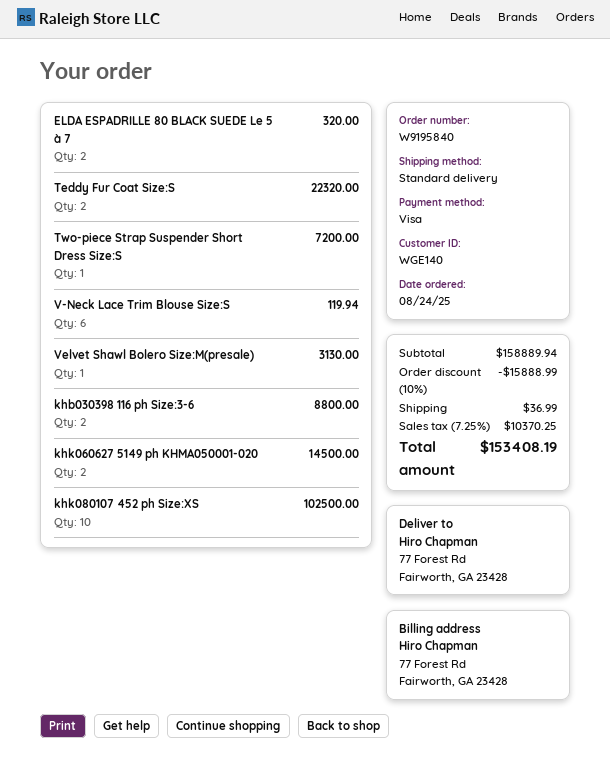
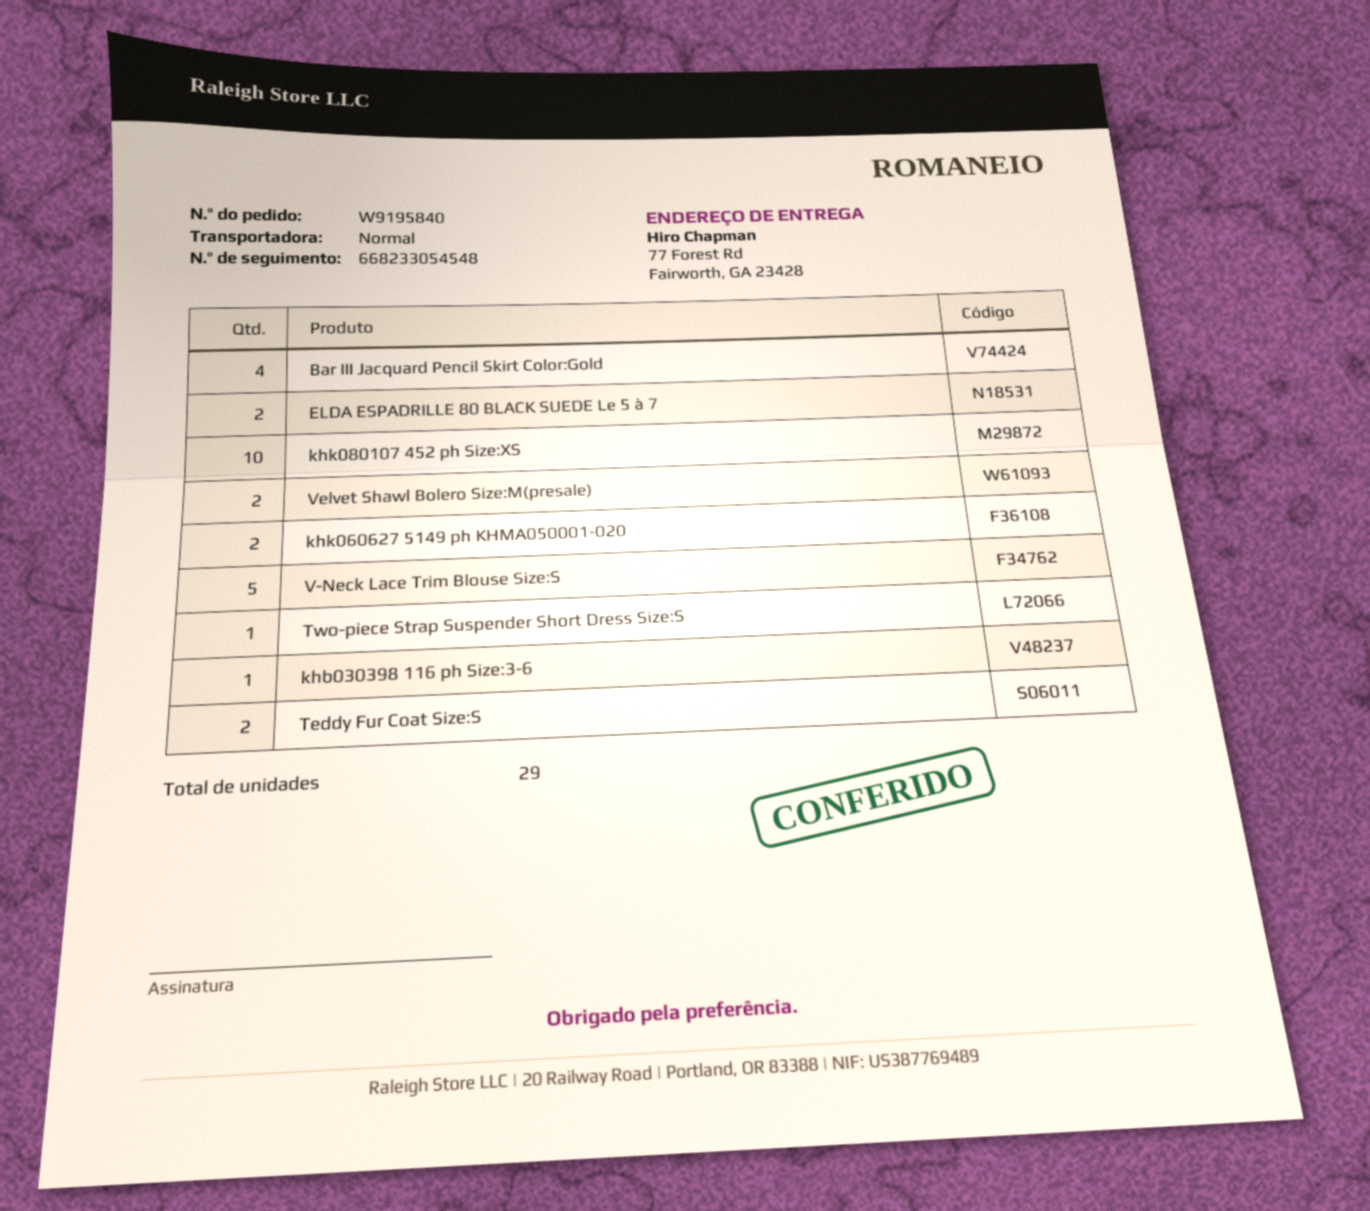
V-Neck Lace Trim Blouse Size:S: 6 -> 5
Velvet Shawl Bolero Size:M(presale): 1 -> 2
khb030398 116 ph Size:3-6: 2 -> 1
Bar III Jacquard Pencil Skirt Color:Gold: none -> 4

